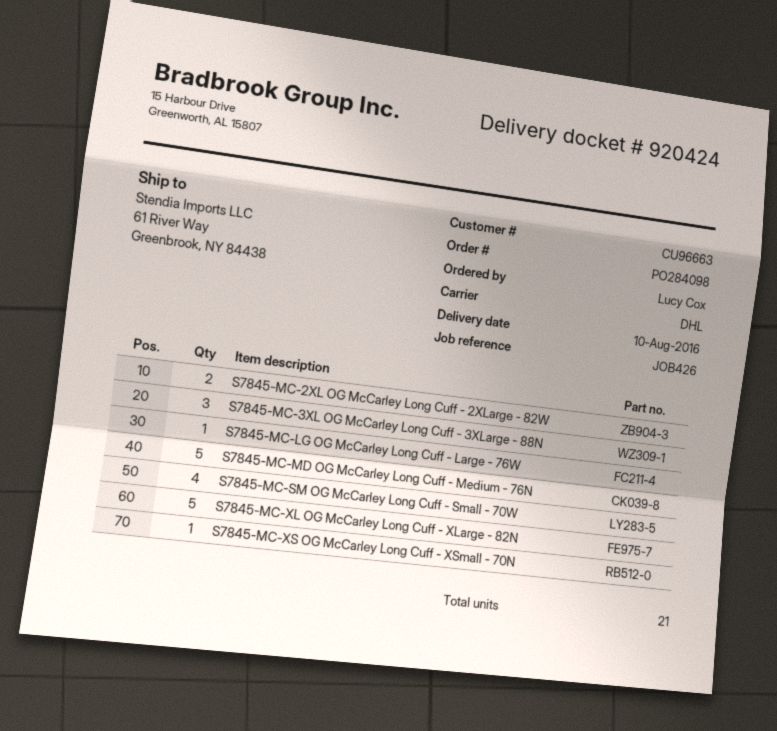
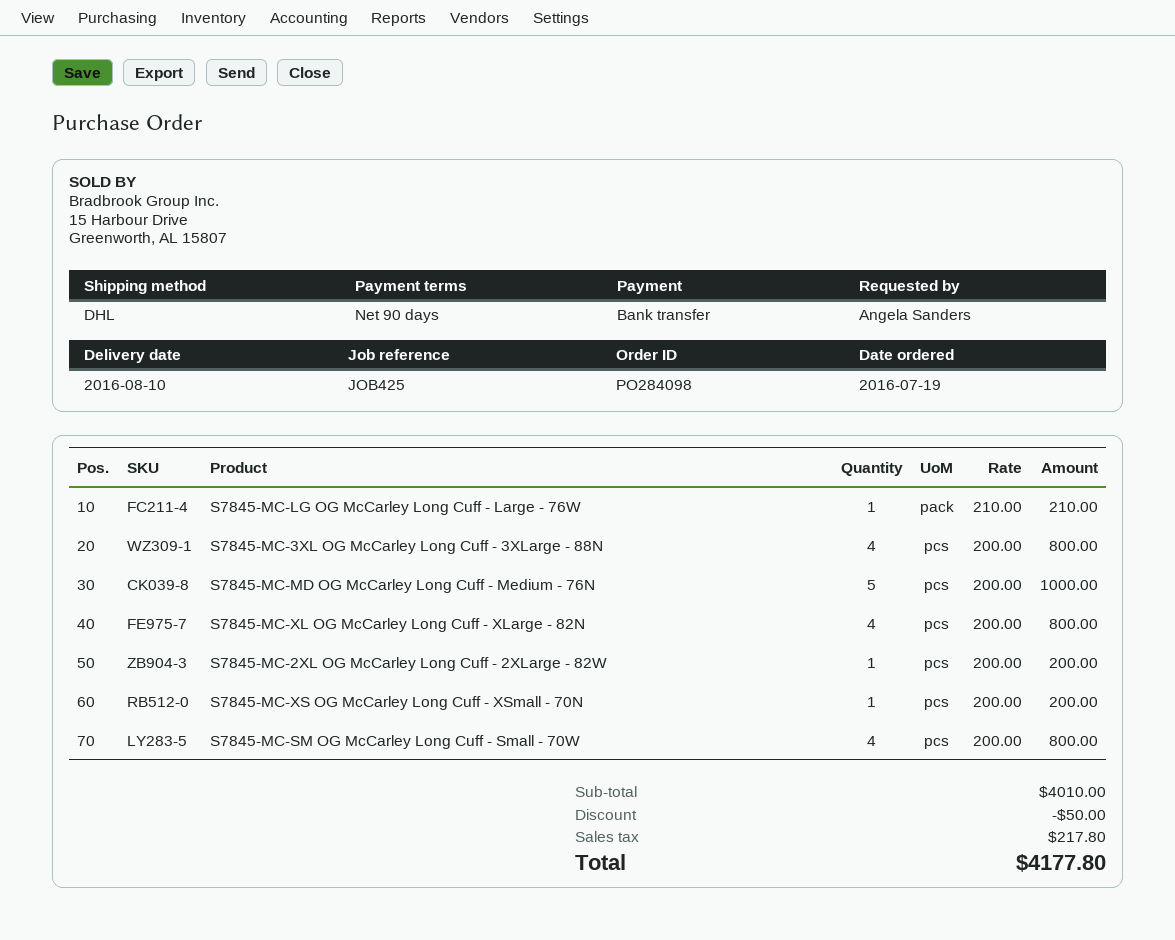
reference: JOB426 -> JOB425
ordered by: Lucy Cox -> Angela Sanders
S7845-MC-2XL OG McCarley Long Cuff - 2XLarge - 82W: 2 -> 1
S7845-MC-3XL OG McCarley Long Cuff - 3XLarge - 88N: 3 -> 4
S7845-MC-XL OG McCarley Long Cuff - XLarge - 82N: 5 -> 4

